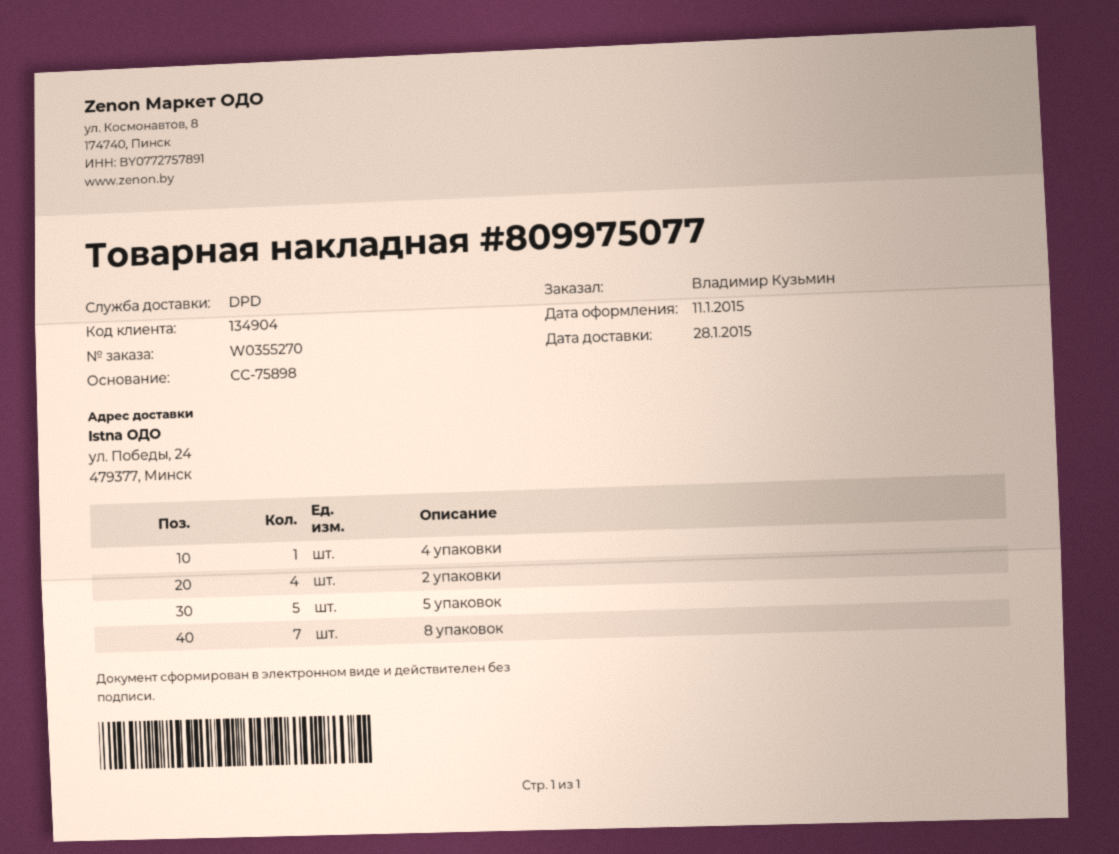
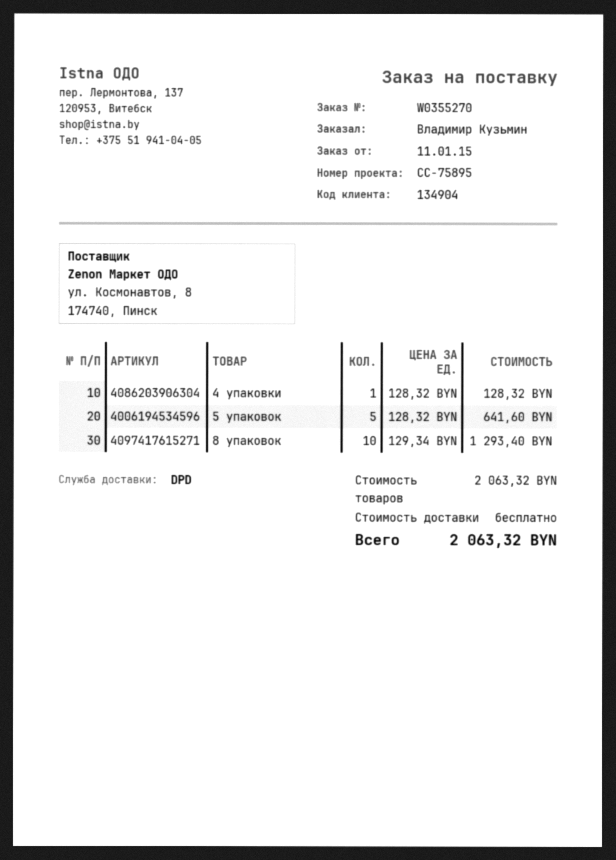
reference: CC-75898 -> CC-75895
2 упаковки: 4 -> none
8 упаковок: 7 -> 10

